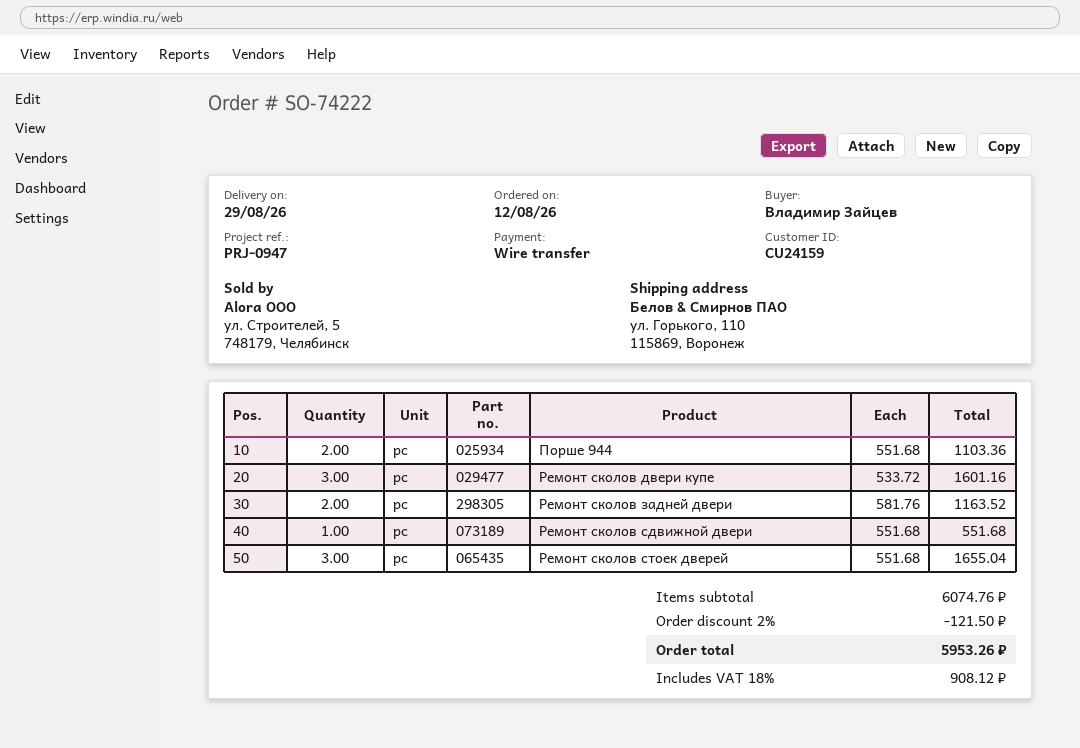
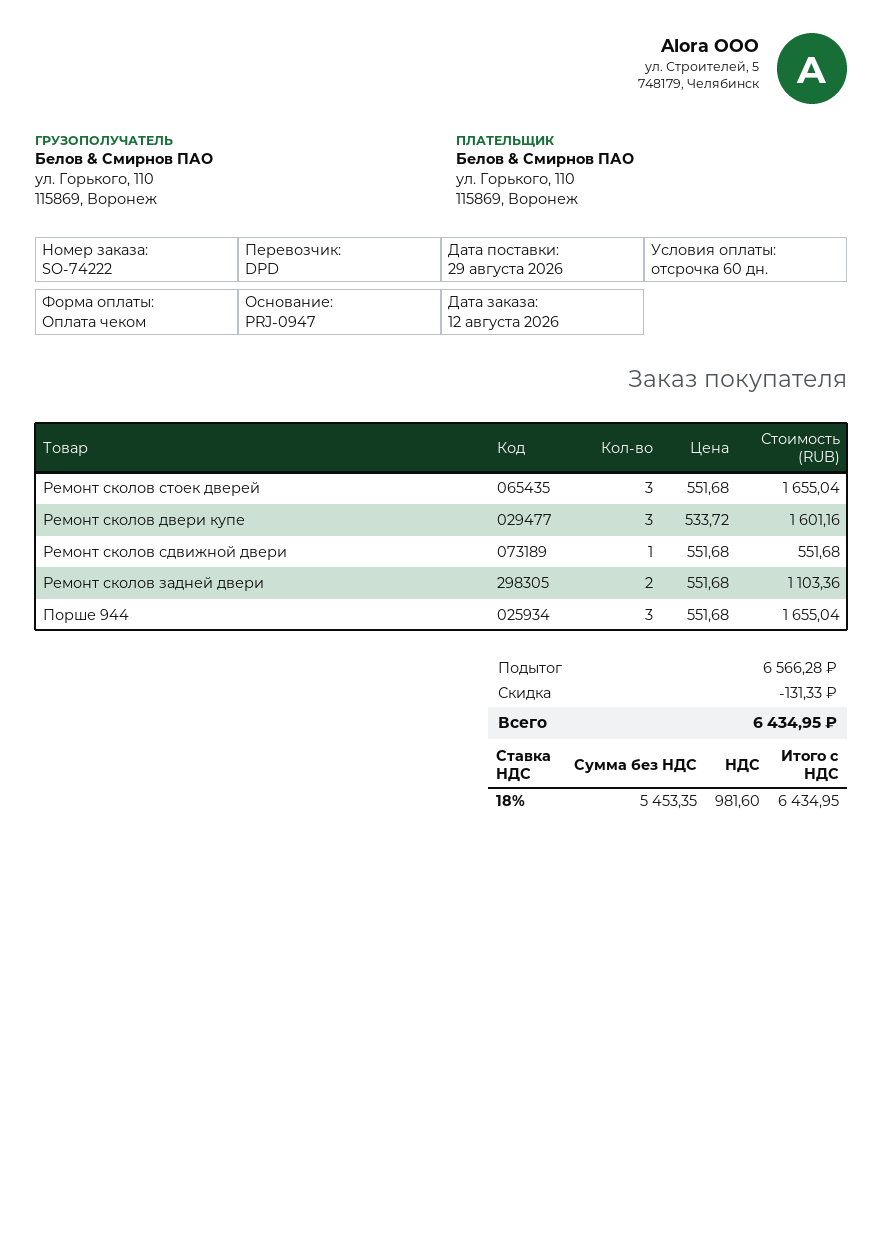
payment method: bank transfer -> cheque
Порше 944: 2 x 551.68 = 1103.36 -> 3 x 551.68 = 1655.04
Ремонт сколов задней двери: 2 x 581.76 = 1163.52 -> 2 x 551.68 = 1103.36
subtotal: 6074.76 -> 6566.28
discount: 121.50 -> 131.33
tax: 18% = 908.12 -> 18% = 981.60
total: 5953.26 -> 6434.95

